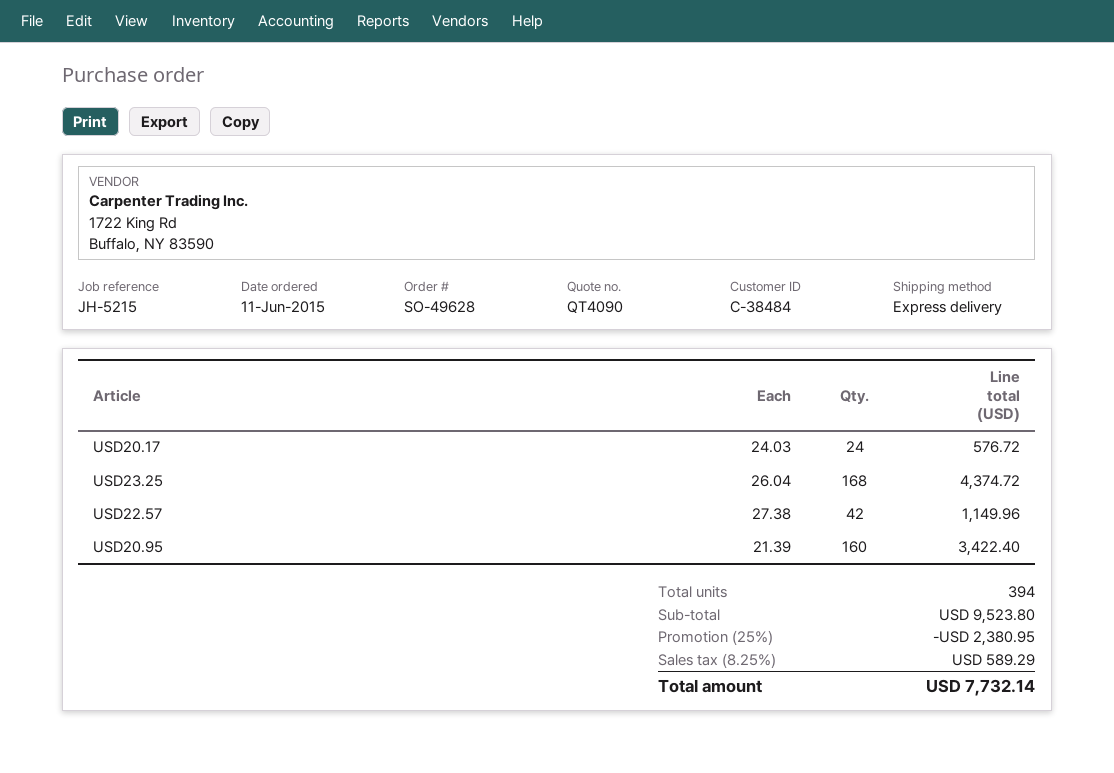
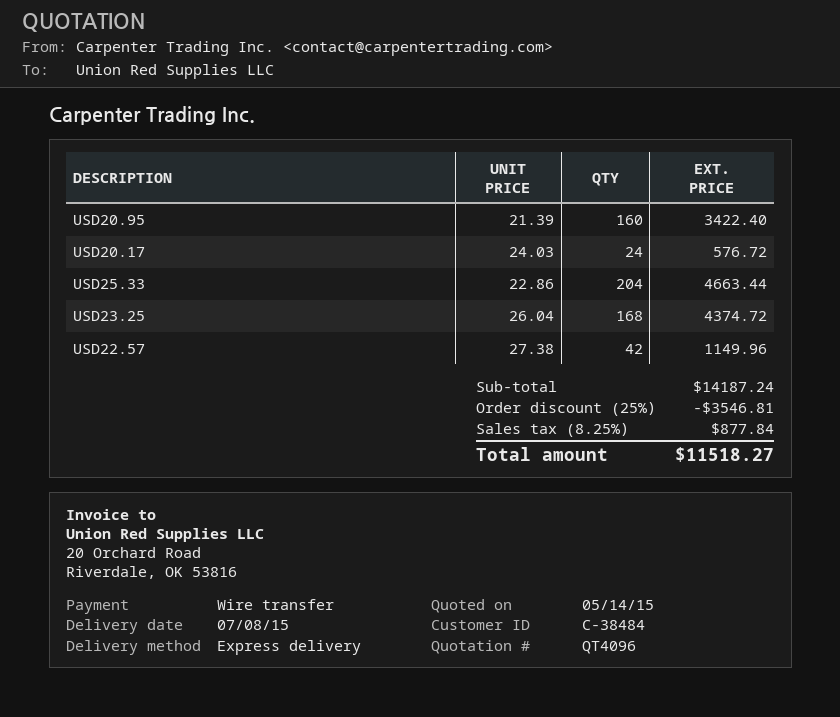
quote number: QT4090 -> QT4096
USD25.33: none -> 204 x 22.86 = 4663.44
subtotal: 9523.80 -> 14187.24
discount: 25% = 2380.95 -> 25% = 3546.81
tax: 8.25% = 589.29 -> 8.25% = 877.84
total: 7732.14 -> 11518.27

